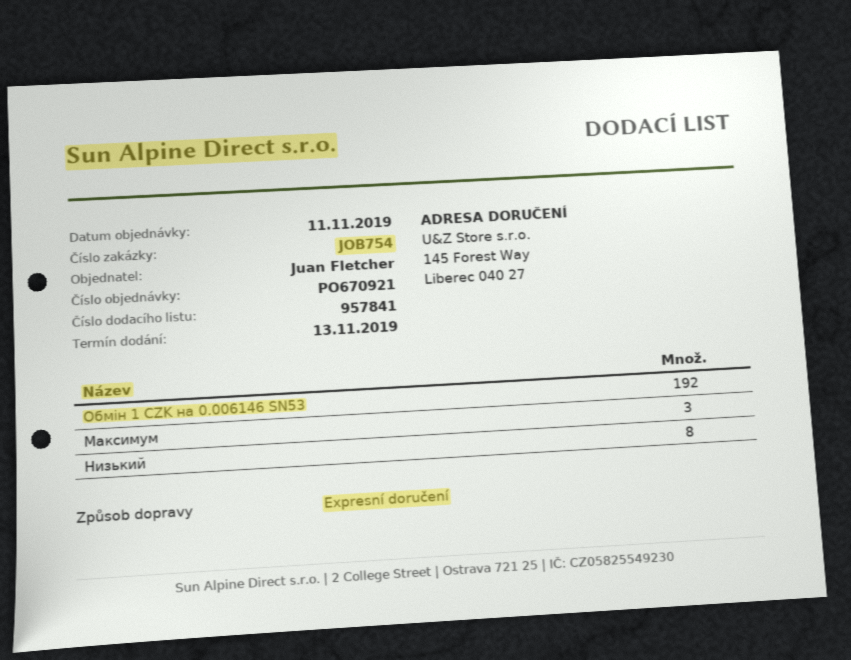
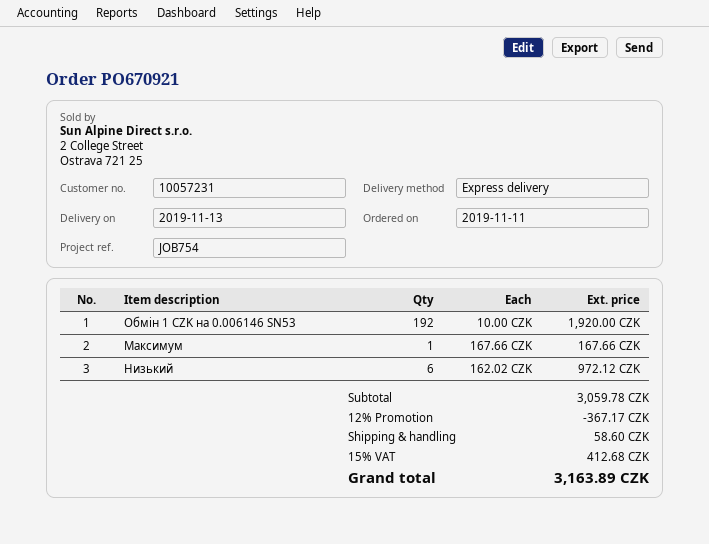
Максимум: 3 -> 1
Низький: 8 -> 6

